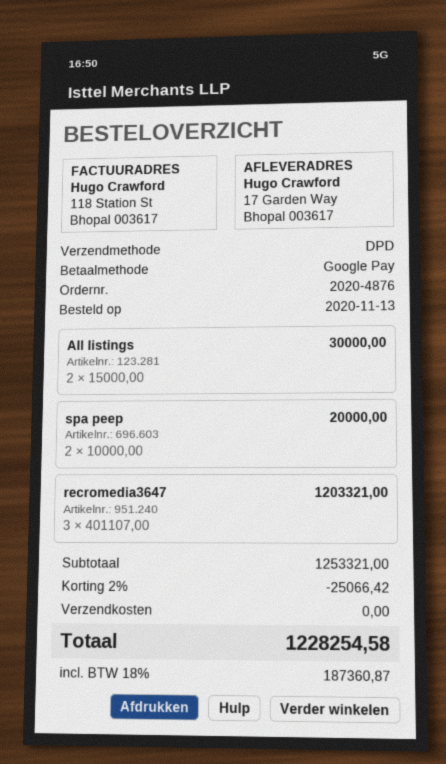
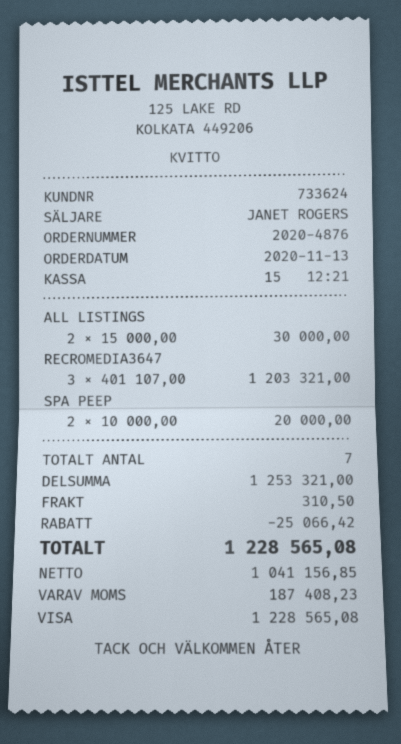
payment method: Google Pay -> Visa
shipping: 0.00 -> 310.50
tax: 187360.87 -> 187408.23
total: 1228254.58 -> 1228565.08

